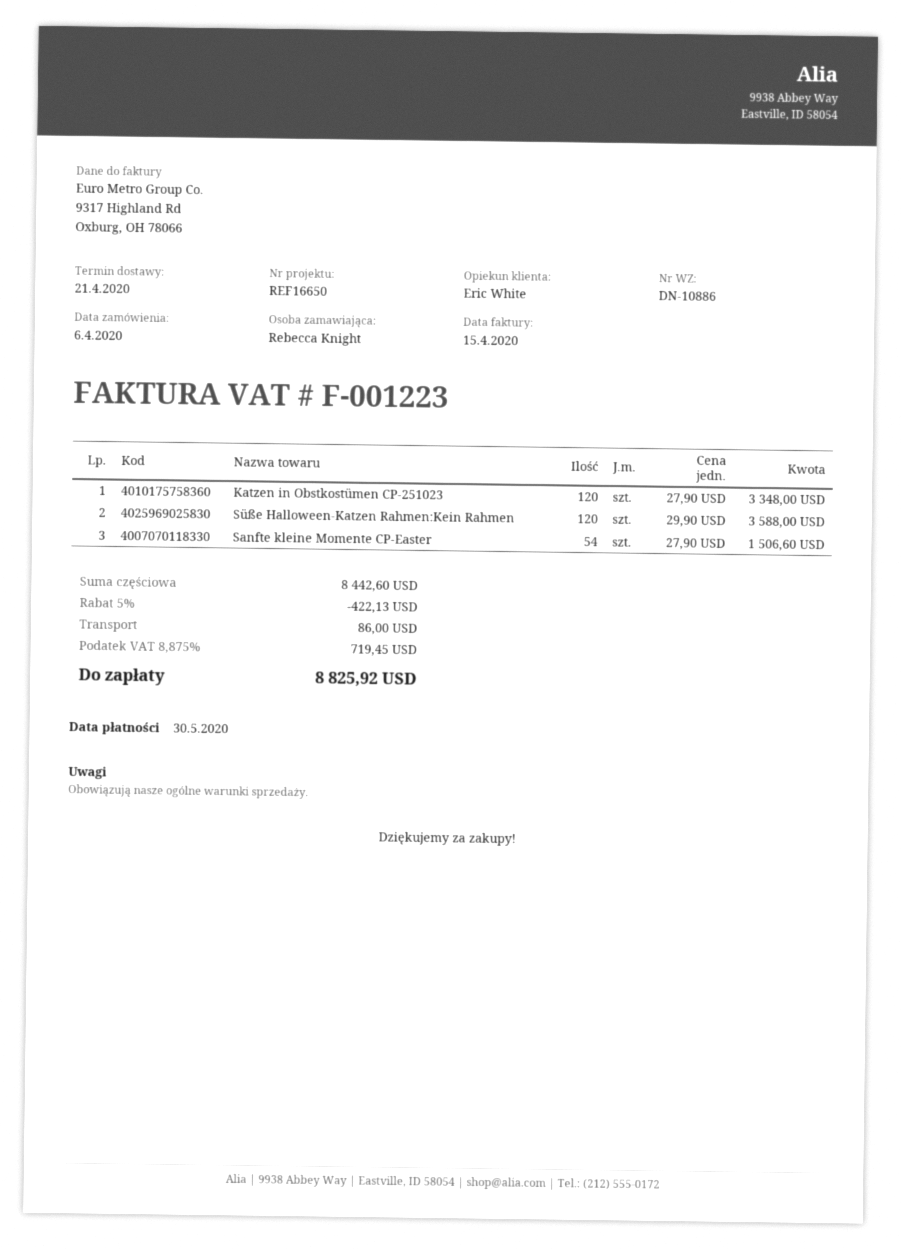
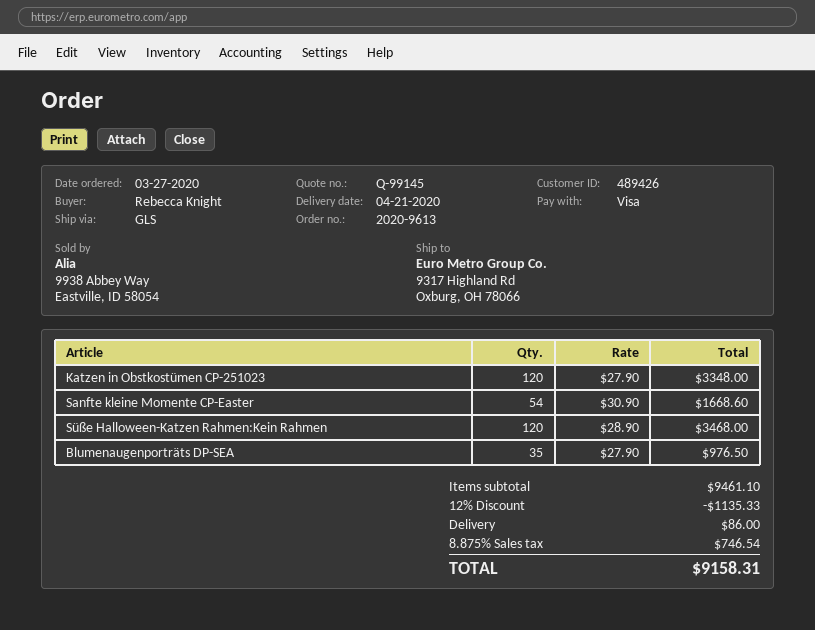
order date: 2020-04-06 -> 2020-03-27
Süße Halloween-Katzen Rahmen:Kein Rahmen: 120 x 29.90 = 3588.00 -> 120 x 28.90 = 3468.00
Sanfte kleine Momente CP-Easter: 54 x 27.90 = 1506.60 -> 54 x 30.90 = 1668.60
Blumenaugenporträts DP-SEA: none -> 35 x 27.90 = 976.50
subtotal: 8442.60 -> 9461.10
discount: 5% = 422.13 -> 12% = 1135.33
tax: 8.875% = 719.45 -> 8.875% = 746.54
total: 8825.92 -> 9158.31

